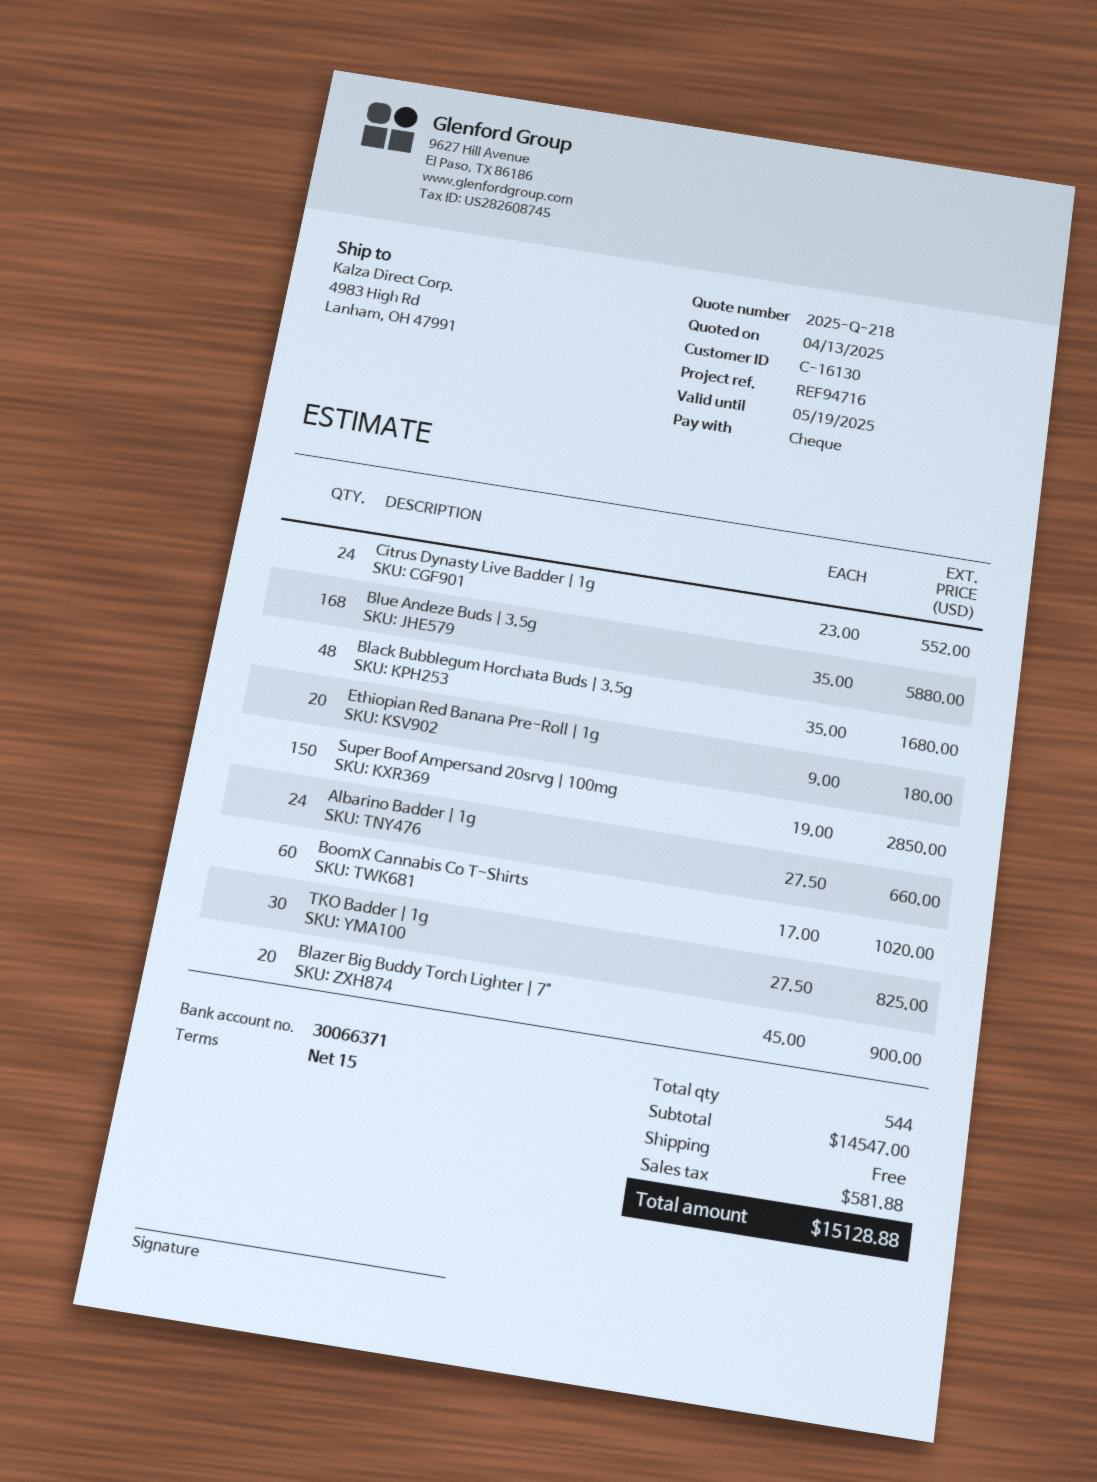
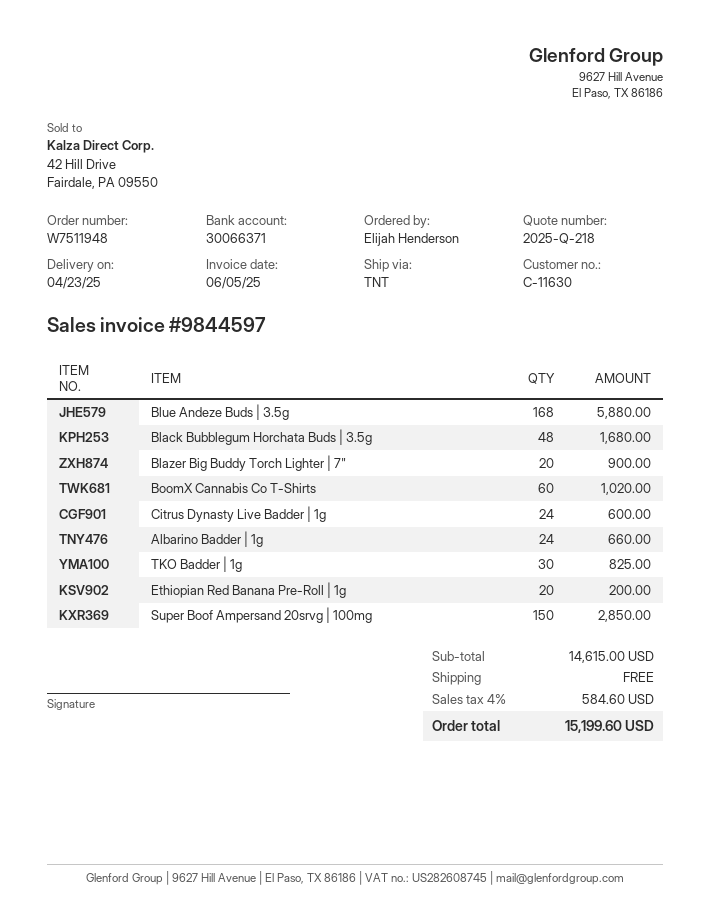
customer number: C-16130 -> C-11630
Citrus Dynasty Live Badder | 1g: 24 for 552.00 -> 24 for 600.00
Ethiopian Red Banana Pre-Roll | 1g: 20 for 180.00 -> 20 for 200.00
subtotal: 14547.00 -> 14615.00
tax: 581.88 -> 584.60
total: 15128.88 -> 15199.60

